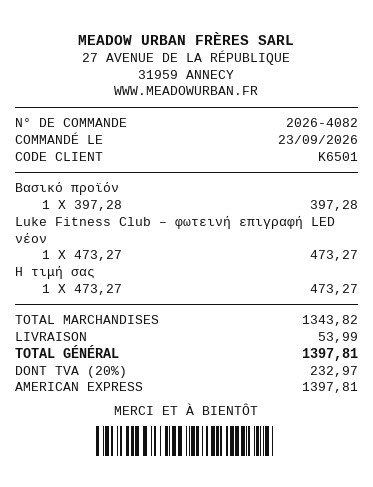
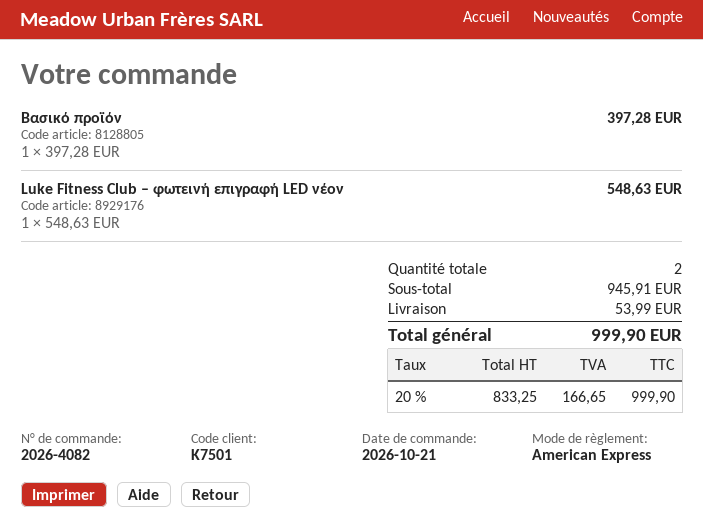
order date: 2026-09-23 -> 2026-10-21
customer number: K6501 -> K7501
Luke Fitness Club – φωτεινή επιγραφή LED νέον: 1 x 473.27 = 473.27 -> 1 x 548.63 = 548.63
Η τιμή σας: 1 x 473.27 = 473.27 -> none
subtotal: 1343.82 -> 945.91
tax: 20% = 232.97 -> 20% = 166.65
total: 1397.81 -> 999.90

